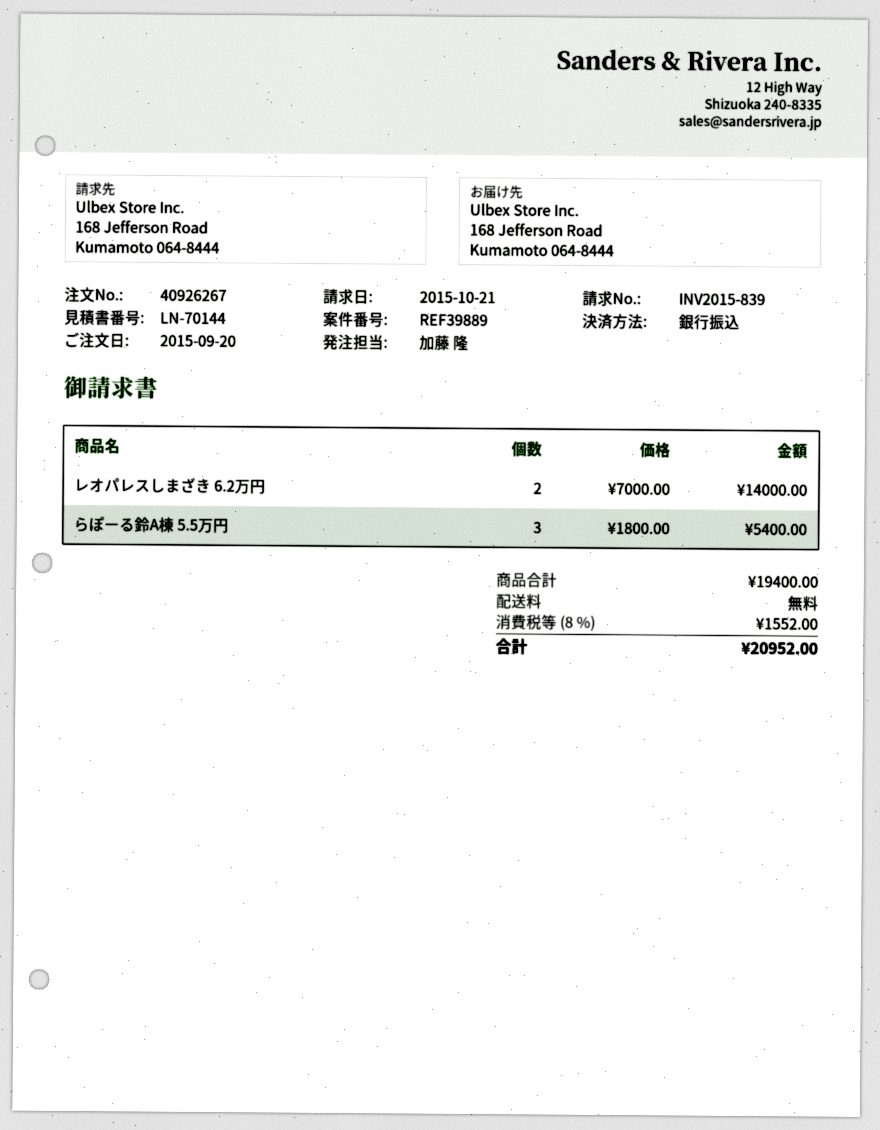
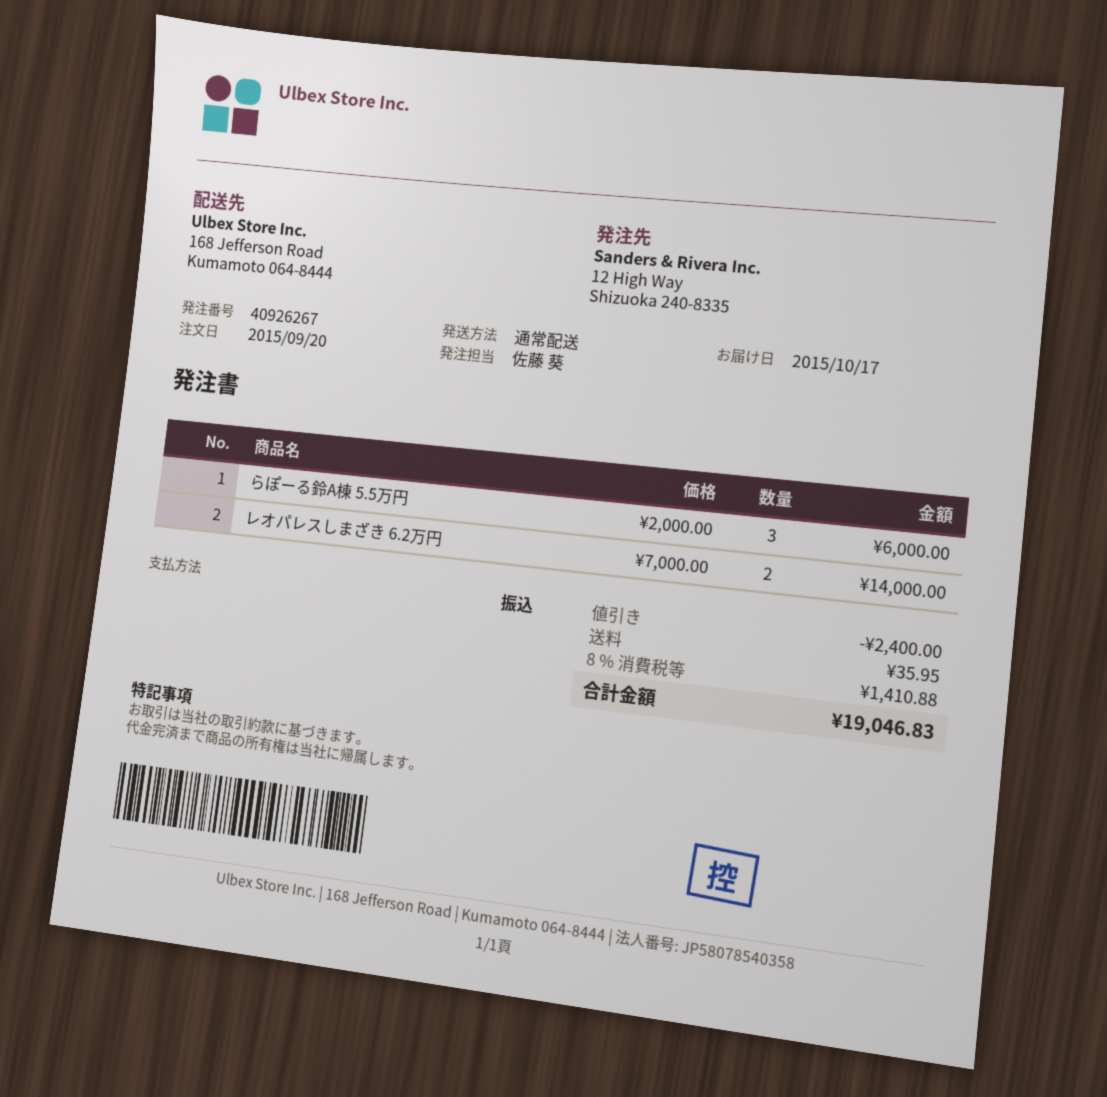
ordered by: 加藤 隆 -> 佐藤 葵
らぽーる鈴A棟 5.5万円: 3 x 1800.00 = 5400.00 -> 3 x 2000.00 = 6000.00
discount: none -> 2400.00
shipping: 0.00 -> 35.95
tax: 8% = 1552.00 -> 8% = 1410.88
total: 20952.00 -> 19046.83

